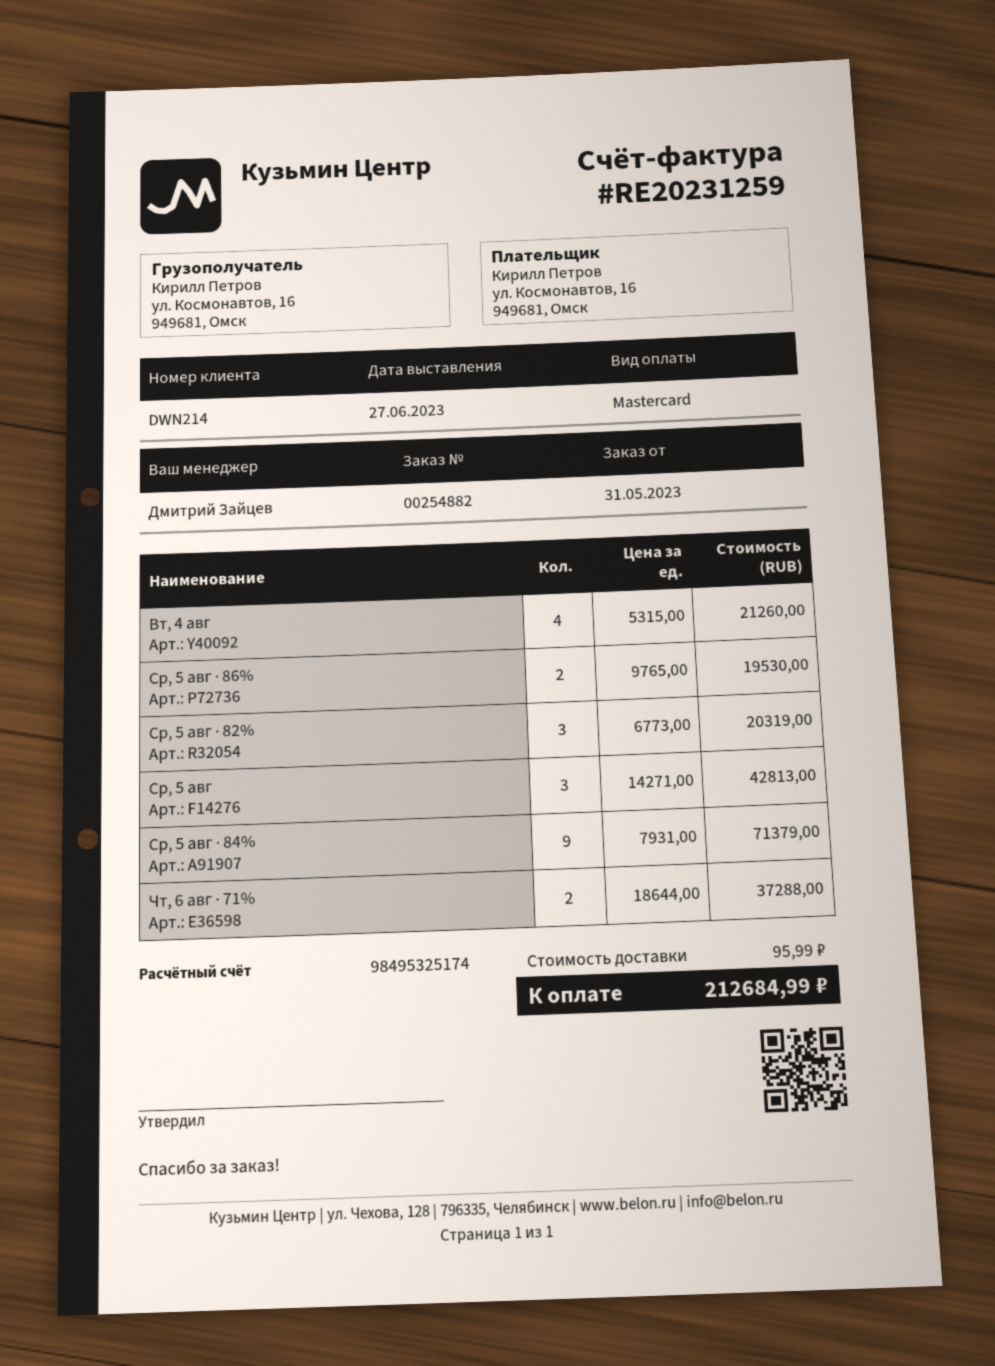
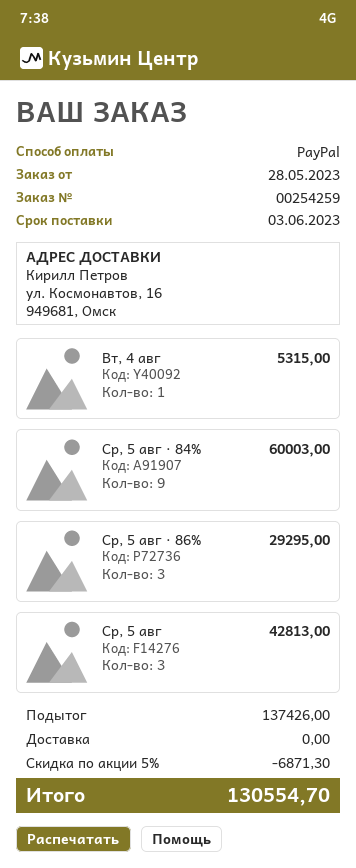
order number: 00254882 -> 00254259
order date: 2023-05-31 -> 2023-05-28
payment method: Mastercard -> PayPal
Вт, 4 авг: 4 for 21260.00 -> 1 for 5315.00
Ср, 5 авг · 86%: 2 for 19530.00 -> 3 for 29295.00
Ср, 5 авг · 82%: 3 for 20319.00 -> none
Ср, 5 авг · 84%: 9 for 71379.00 -> 9 for 60003.00
Чт, 6 авг · 71%: 2 for 37288.00 -> none
discount: none -> 5% = 6871.30
shipping: 95.99 -> 0.00
total: 212684.99 -> 130554.70

